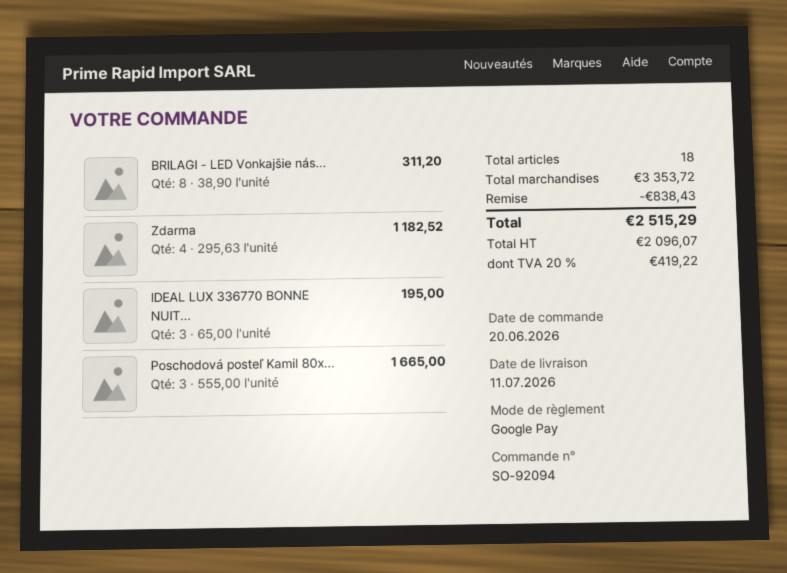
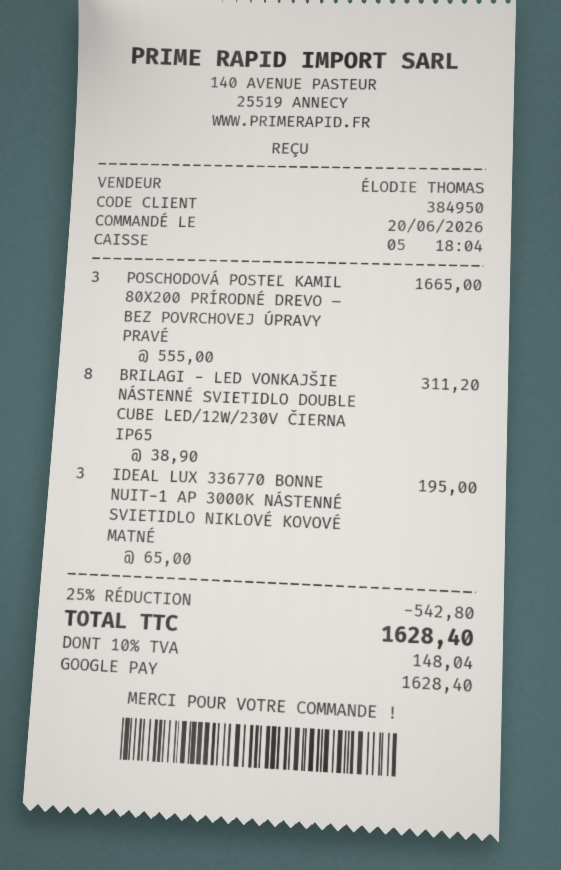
Zdarma: 4 x 295.63 = 1182.52 -> none
discount: 838.43 -> 542.80
tax: 20% = 419.22 -> 10% = 148.04
total: 2515.29 -> 1628.40

